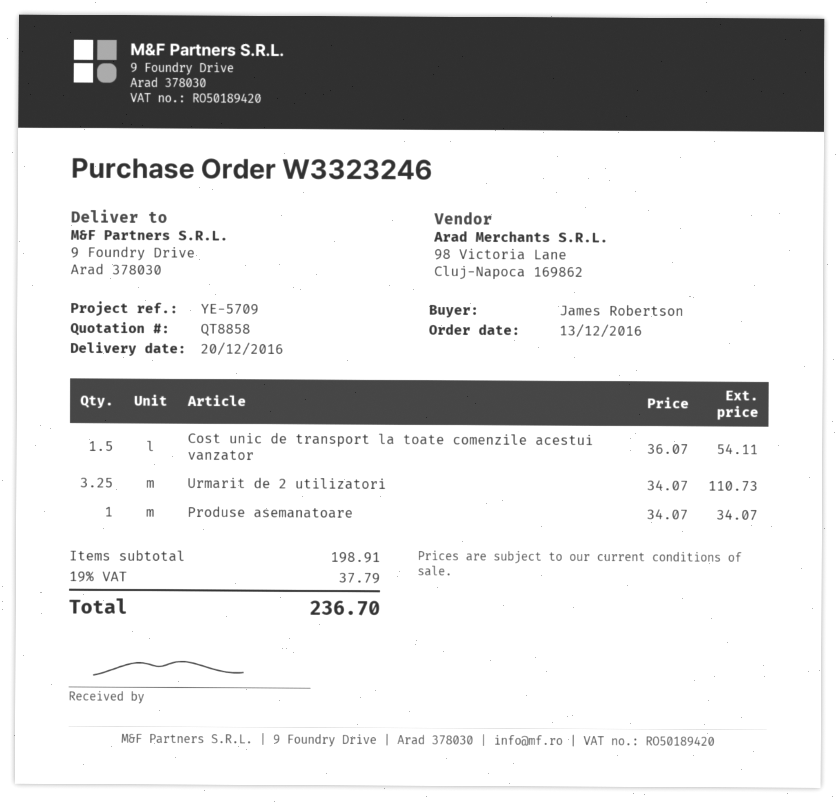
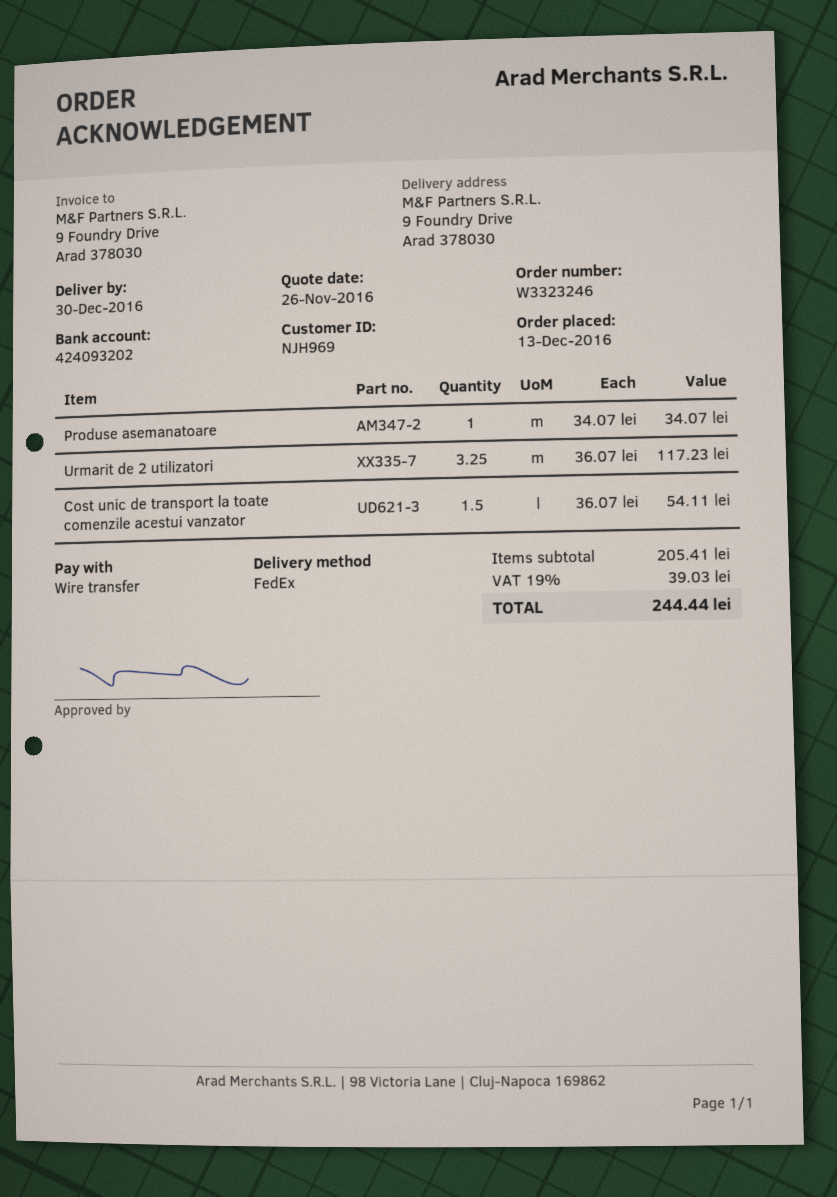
delivery date: 2016-12-20 -> 2016-12-30
Urmarit de 2 utilizatori: 3.25 x 34.07 = 110.73 -> 3.25 x 36.07 = 117.23
subtotal: 198.91 -> 205.41
tax: 19% = 37.79 -> 19% = 39.03
total: 236.70 -> 244.44

